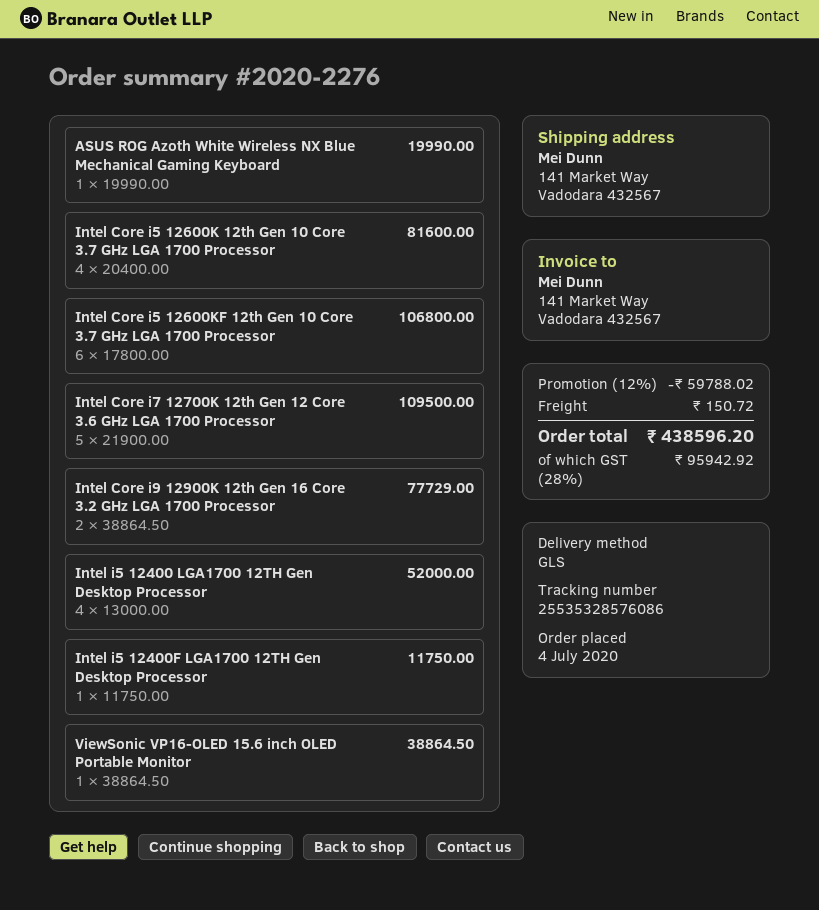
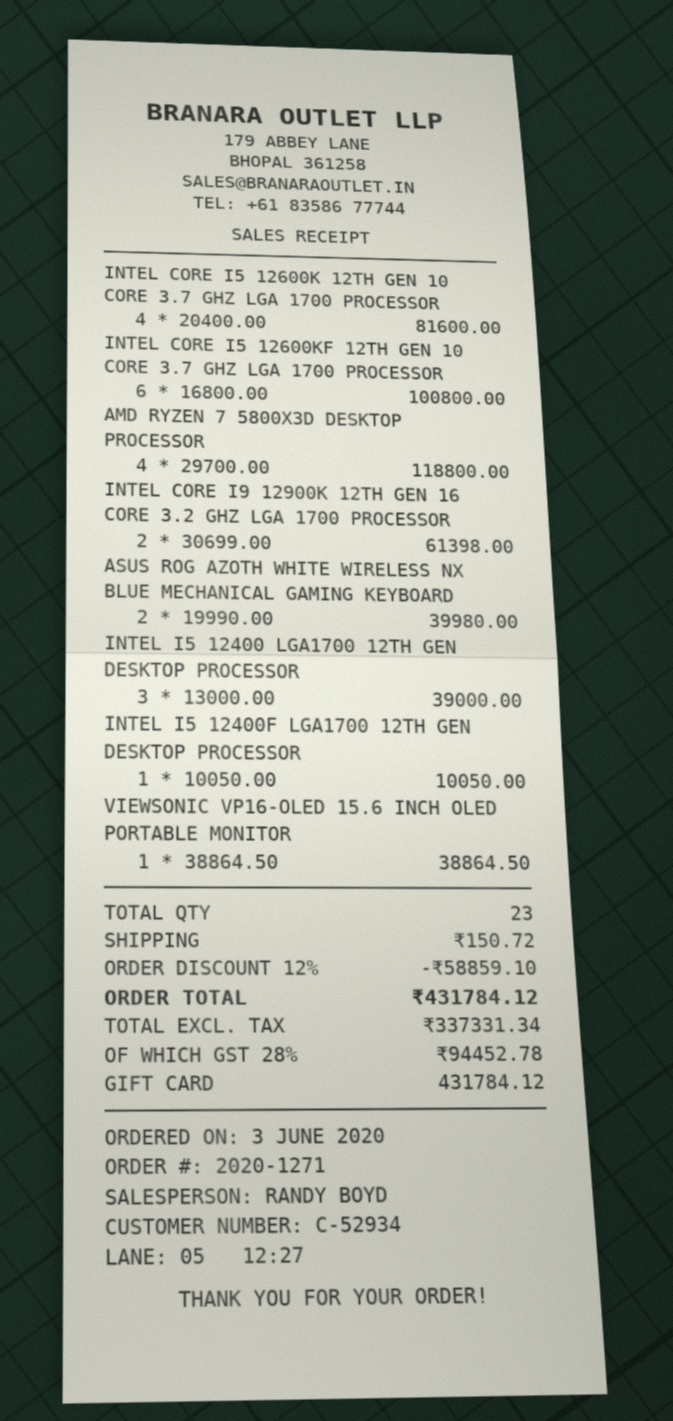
order number: 2020-2276 -> 2020-1271
order date: 2020-07-04 -> 2020-06-03
ASUS ROG Azoth White Wireless NX Blue Mechanical Gaming Keyboard: 1 x 19990.00 = 19990.00 -> 2 x 19990.00 = 39980.00
Intel Core i5 12600KF 12th Gen 10 Core 3.7 GHz LGA 1700 Processor: 6 x 17800.00 = 106800.00 -> 6 x 16800.00 = 100800.00
Intel Core i7 12700K 12th Gen 12 Core 3.6 GHz LGA 1700 Processor: 5 x 21900.00 = 109500.00 -> none
Intel Core i9 12900K 12th Gen 16 Core 3.2 GHz LGA 1700 Processor: 2 x 38864.50 = 77729.00 -> 2 x 30699.00 = 61398.00
Intel i5 12400 LGA1700 12TH Gen Desktop Processor: 4 x 13000.00 = 52000.00 -> 3 x 13000.00 = 39000.00
Intel i5 12400F LGA1700 12TH Gen Desktop Processor: 1 x 11750.00 = 11750.00 -> 1 x 10050.00 = 10050.00
AMD RYZEN 7 5800X3D DESKTOP PROCESSOR: none -> 4 x 29700.00 = 118800.00
discount: 12% = 59788.02 -> 12% = 58859.10
tax: 28% = 95942.92 -> 28% = 94452.78
total: 438596.20 -> 431784.12

